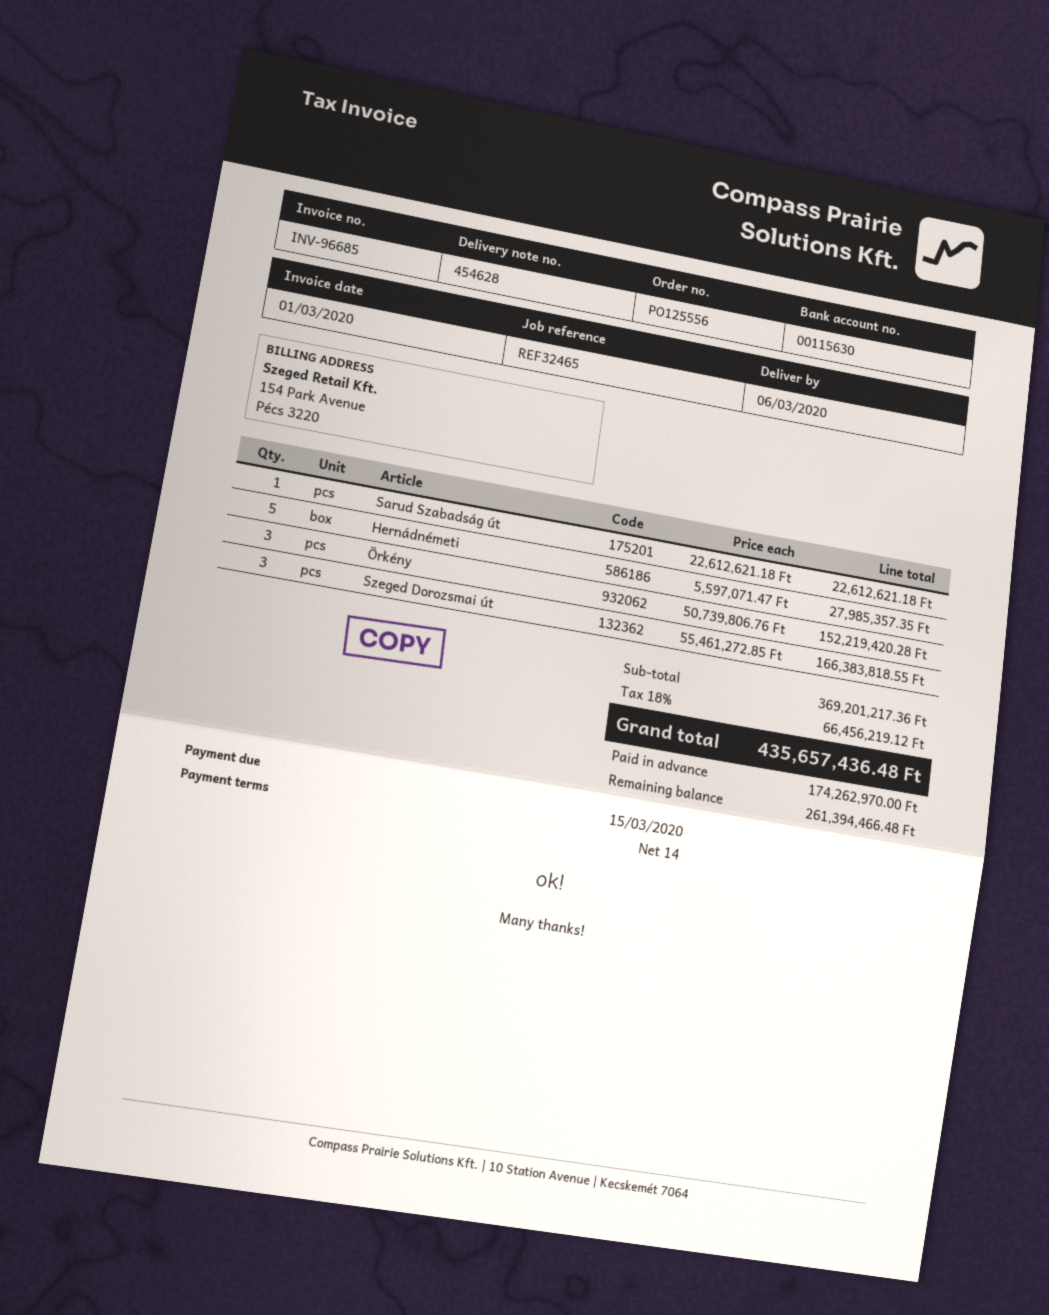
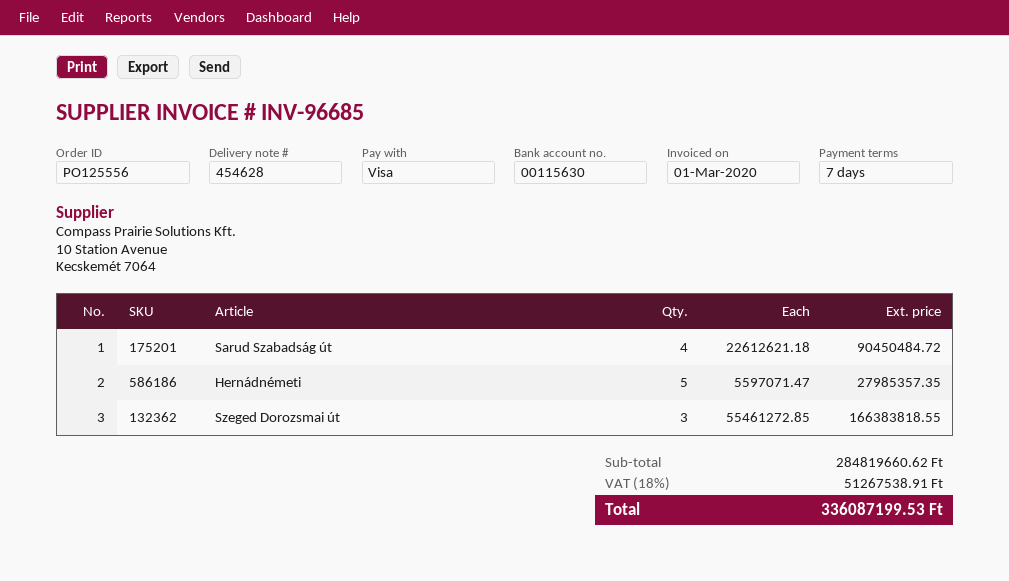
payment terms: 14 days -> 7 days
Sarud Szabadság út: 1 x 22612621.18 = 22612621.18 -> 4 x 22612621.18 = 90450484.72
Örkény: 3 x 50739806.76 = 152219420.28 -> none
subtotal: 369201217.36 -> 284819660.62
tax: 18% = 66456219.12 -> 18% = 51267538.91
total: 435657436.48 -> 336087199.53

